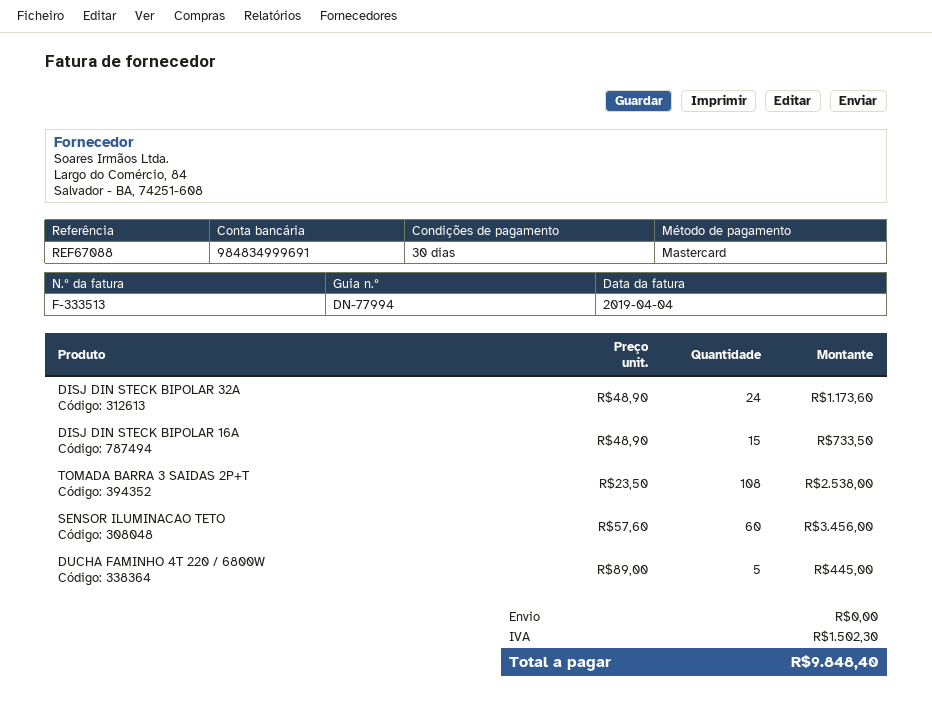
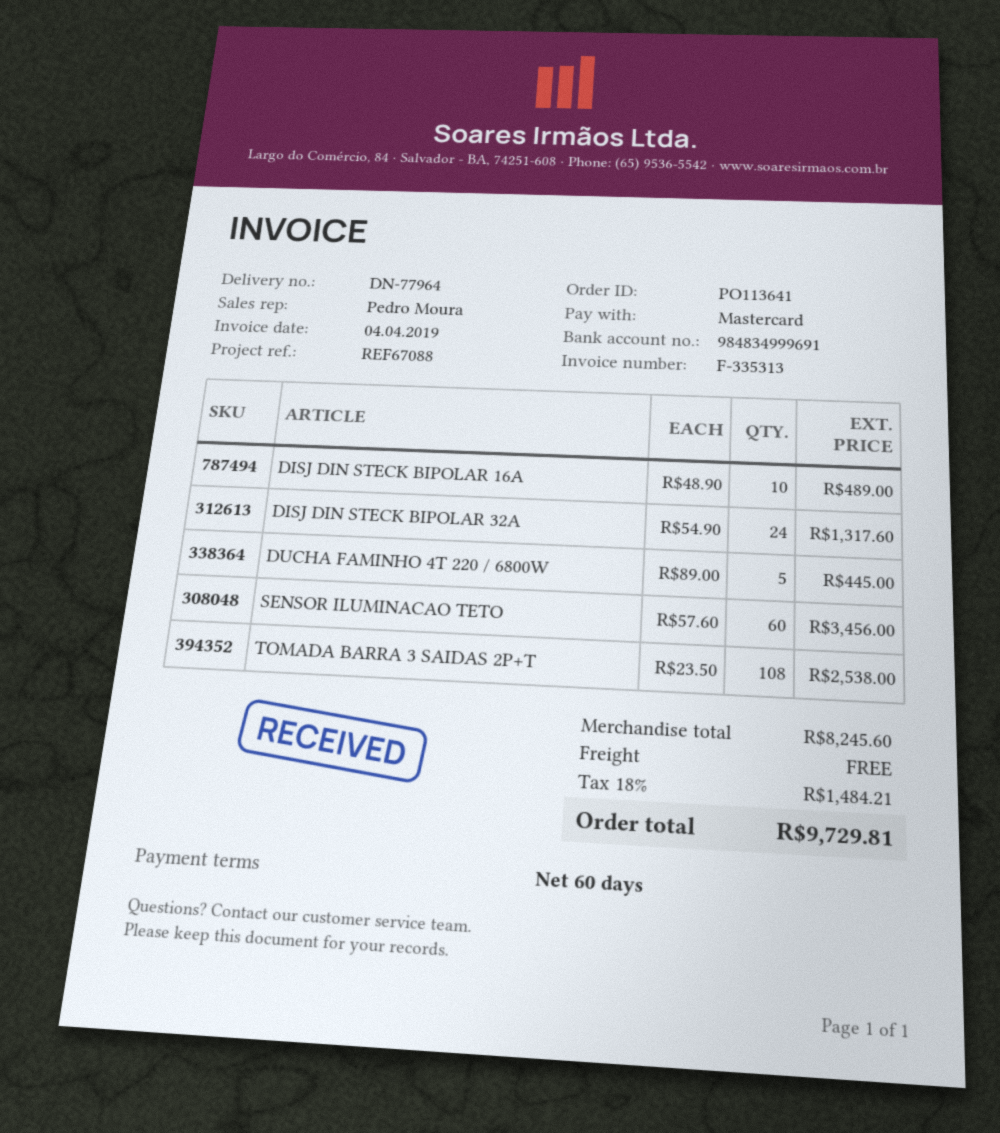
delivery note number: DN-77994 -> DN-77964
invoice number: F-333513 -> F-335313
payment terms: 30 days -> 60 days
DISJ DIN STECK BIPOLAR 32A: 24 x 48.90 = 1173.60 -> 24 x 54.90 = 1317.60
DISJ DIN STECK BIPOLAR 16A: 15 x 48.90 = 733.50 -> 10 x 48.90 = 489.00
tax: 1502.30 -> 1484.21
total: 9848.40 -> 9729.81

